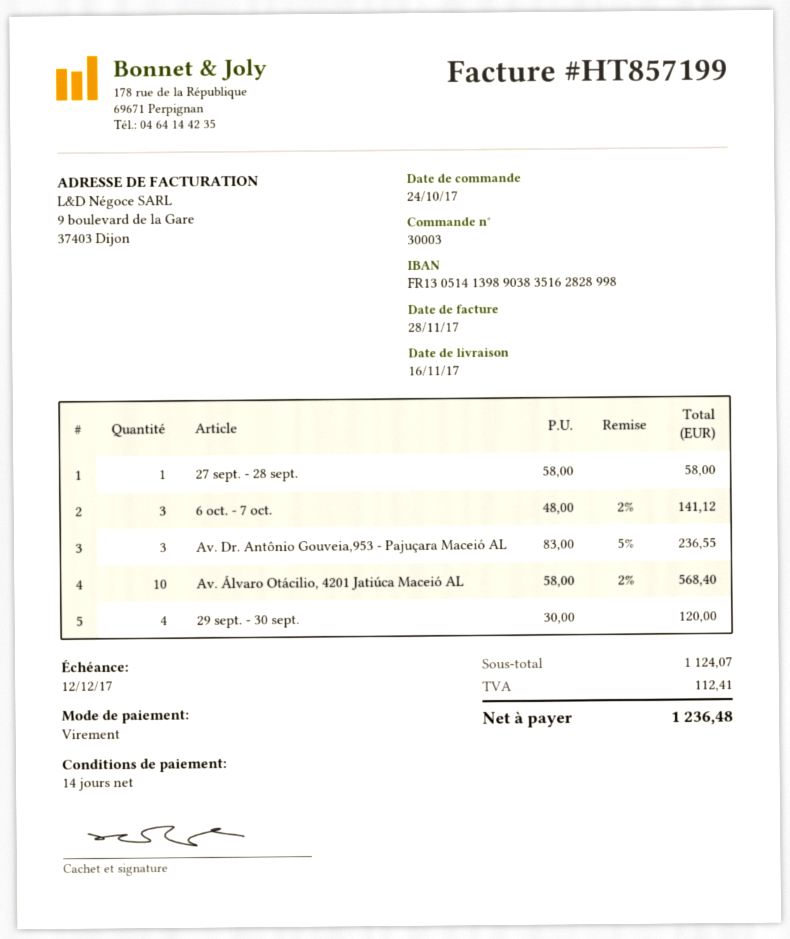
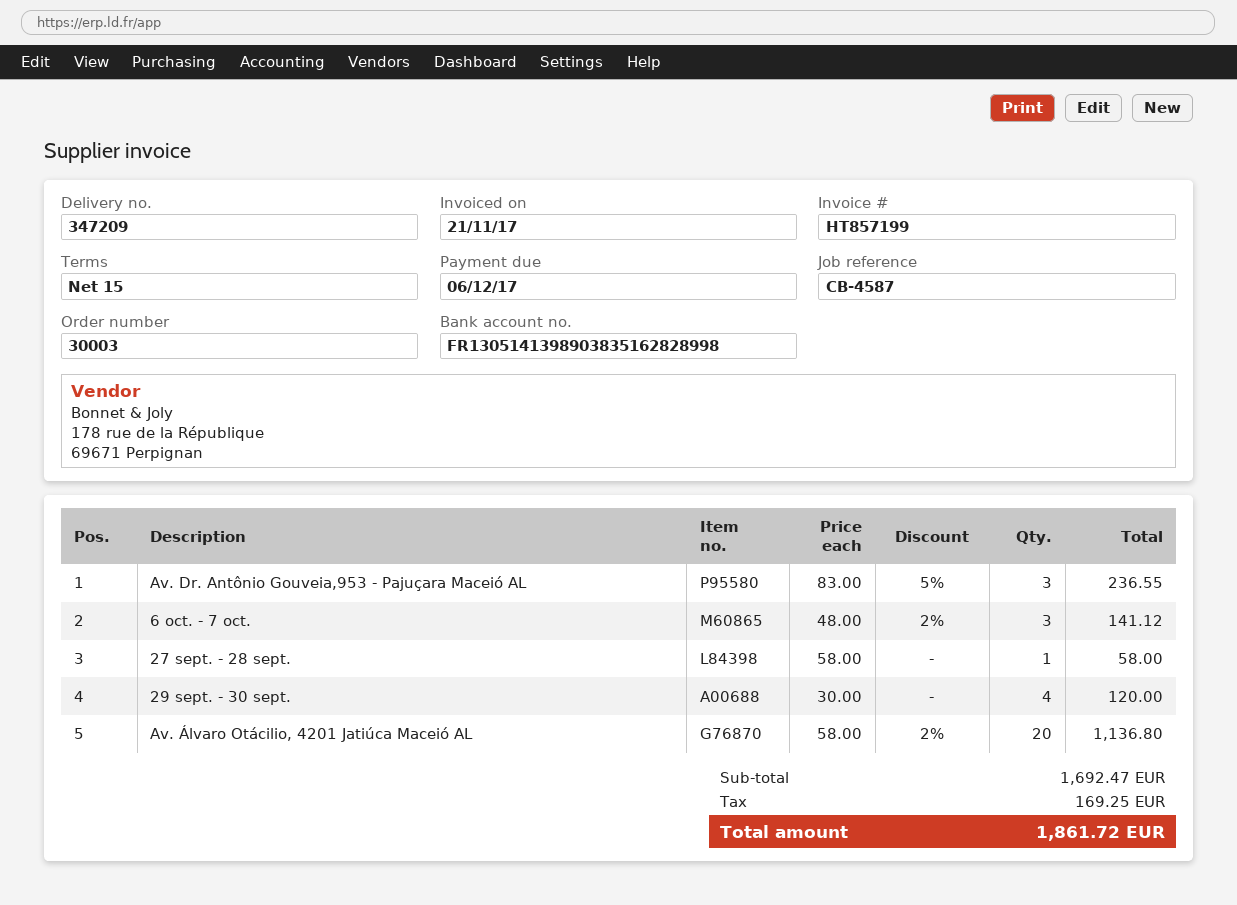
invoice date: 2017-11-28 -> 2017-11-21
payment terms: 14 days -> 15 days
due date: 2017-12-12 -> 2017-12-06
Av. Álvaro Otácilio, 4201 Jatiúca Maceió AL: 10 x 58.00 - 2% = 568.40 -> 20 x 58.00 - 2% = 1136.80
subtotal: 1124.07 -> 1692.47
tax: 112.41 -> 169.25
total: 1236.48 -> 1861.72

